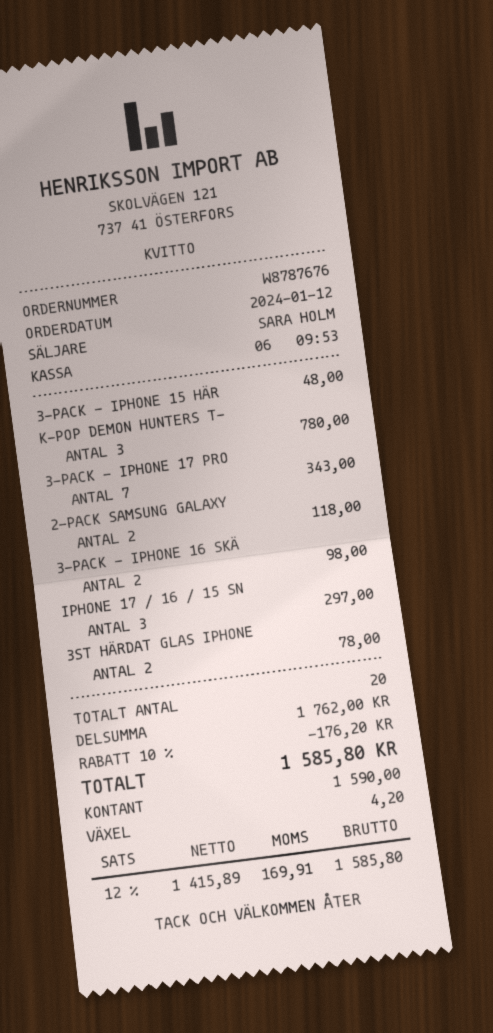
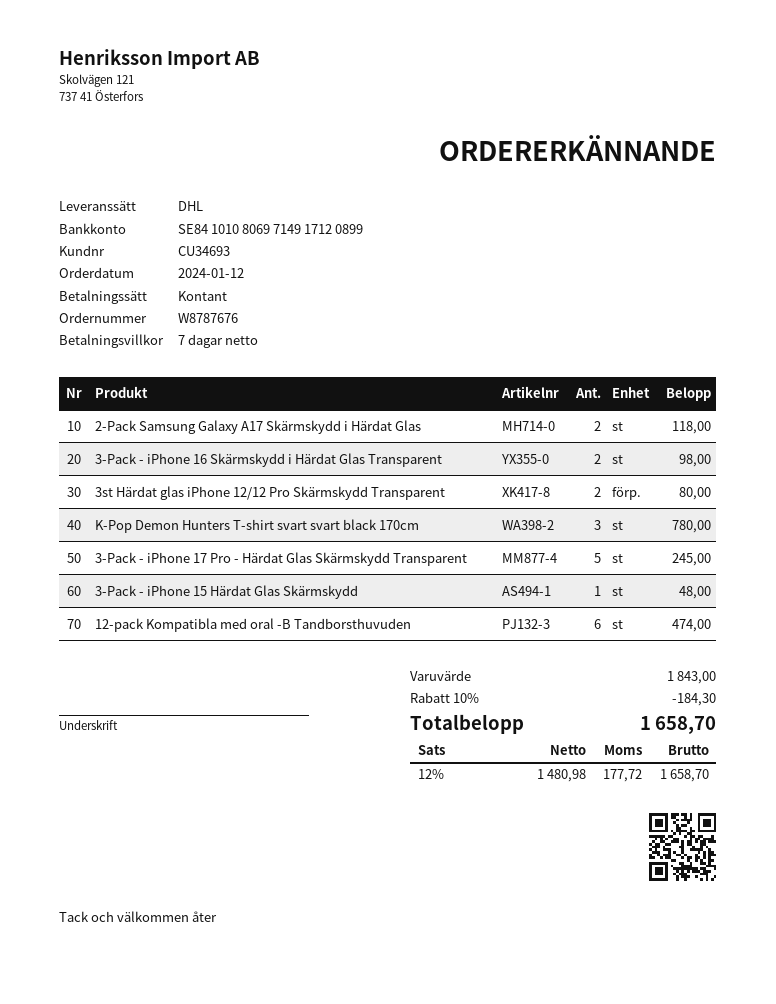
3-PACK - IPHONE 17 PRO: 7 for 343.00 -> 5 for 245.00
IPHONE 17 / 16 / 15 SN: 3 for 297.00 -> none
3ST HÄRDAT GLAS IPHONE: 2 for 78.00 -> 2 for 80.00
12-pack Kompatibla med oral -B Tandborsthuvuden: none -> 6 for 474.00
subtotal: 1762.00 -> 1843.00
discount: 10% = 176.20 -> 10% = 184.30
net: 1415.89 -> 1480.98
tax: 12% = 169.91 -> 12% = 177.72
total: 1585.80 -> 1658.70

